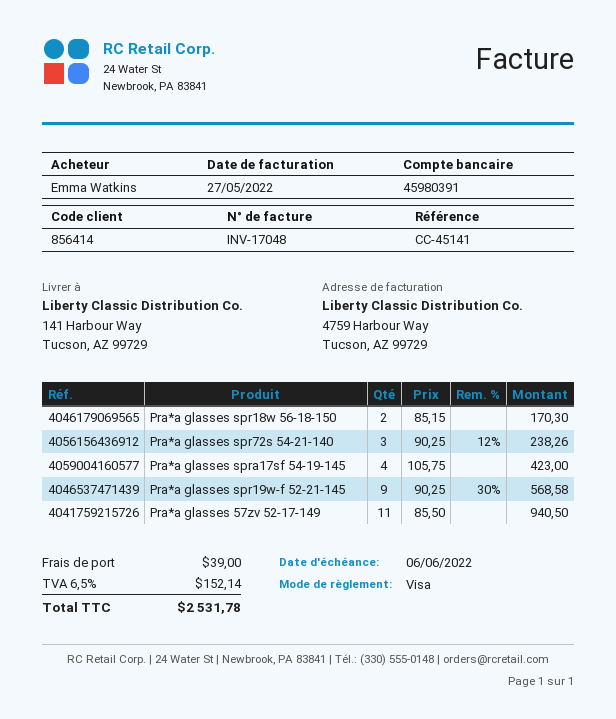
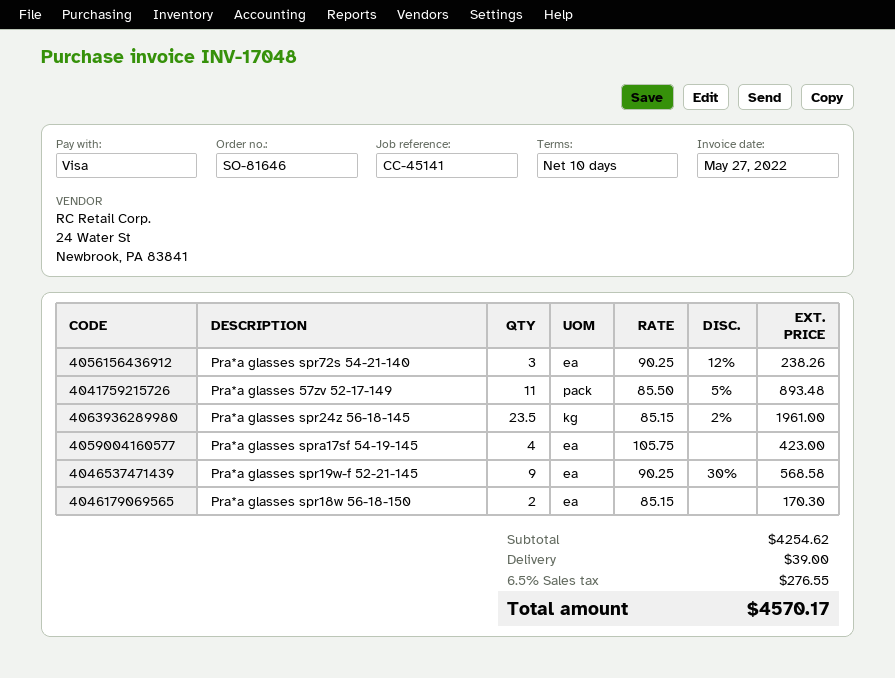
Pra*a glasses 57zv 52-17-149: 11 x 85.50 = 940.50 -> 11 x 85.50 - 5% = 893.48
Pra*a glasses spr24z 56-18-145: none -> 23.5 x 85.15 - 2% = 1961.00
tax: 6.5% = 152.14 -> 6.5% = 276.55
total: 2531.78 -> 4570.17

